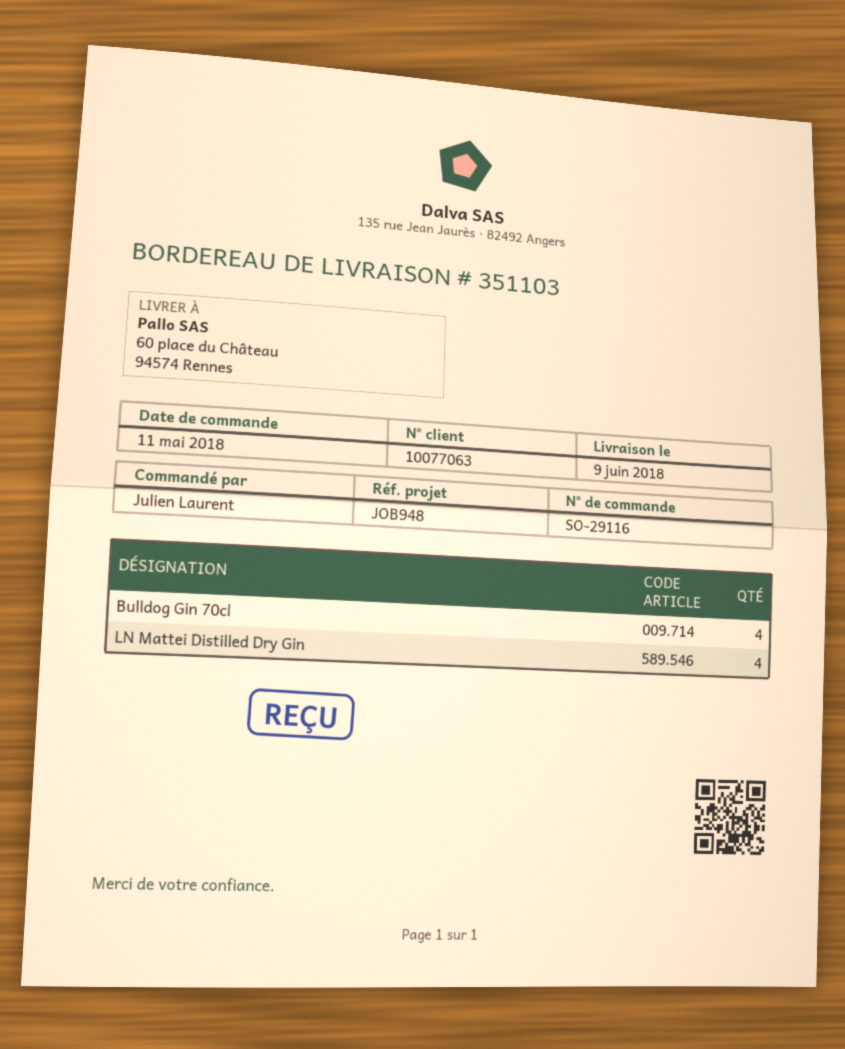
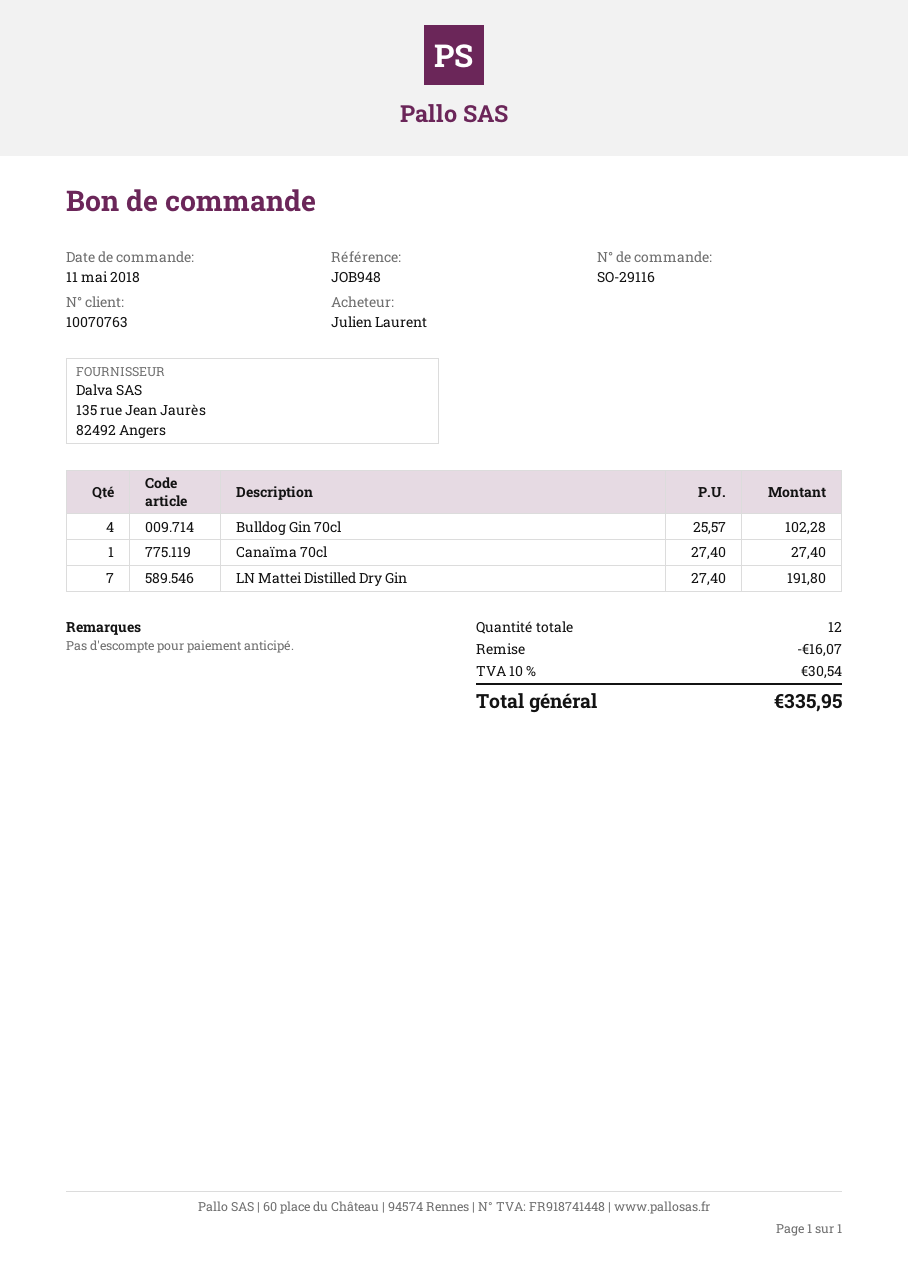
customer number: 10077063 -> 10070763
LN Mattei Distilled Dry Gin: 4 -> 7
Canaïma 70cl: none -> 1

